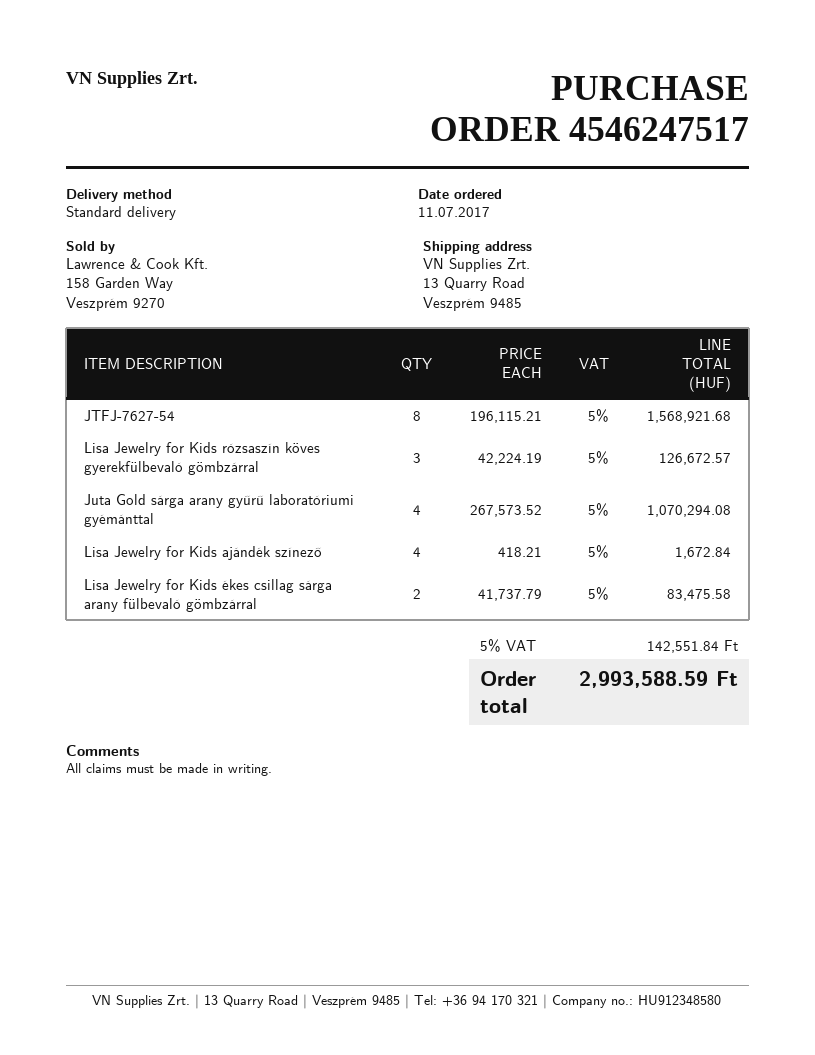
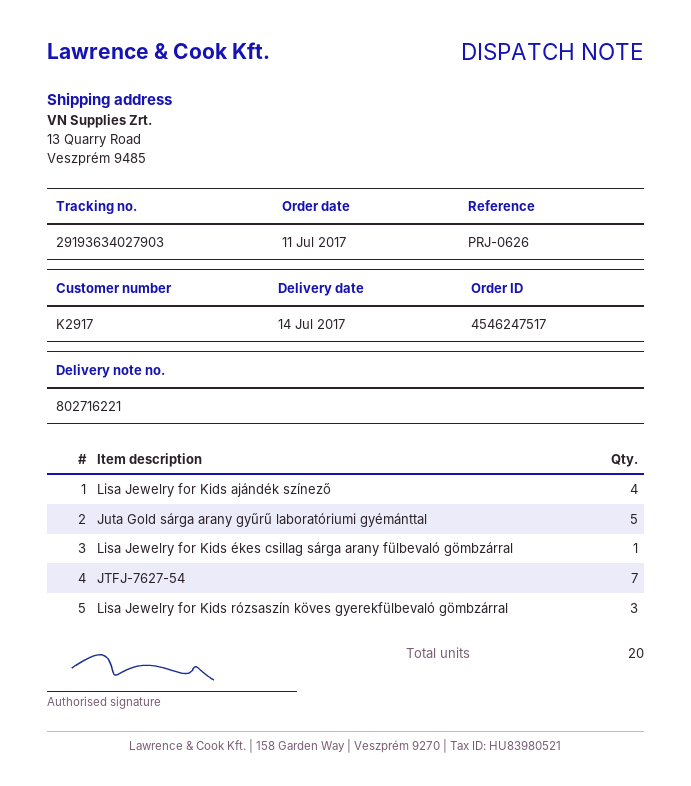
JTFJ-7627-54: 8 -> 7
Juta Gold sárga arany gyűrű laboratóriumi gyémánttal: 4 -> 5
Lisa Jewelry for Kids ékes csillag sárga arany fülbevaló gömbzárral: 2 -> 1

